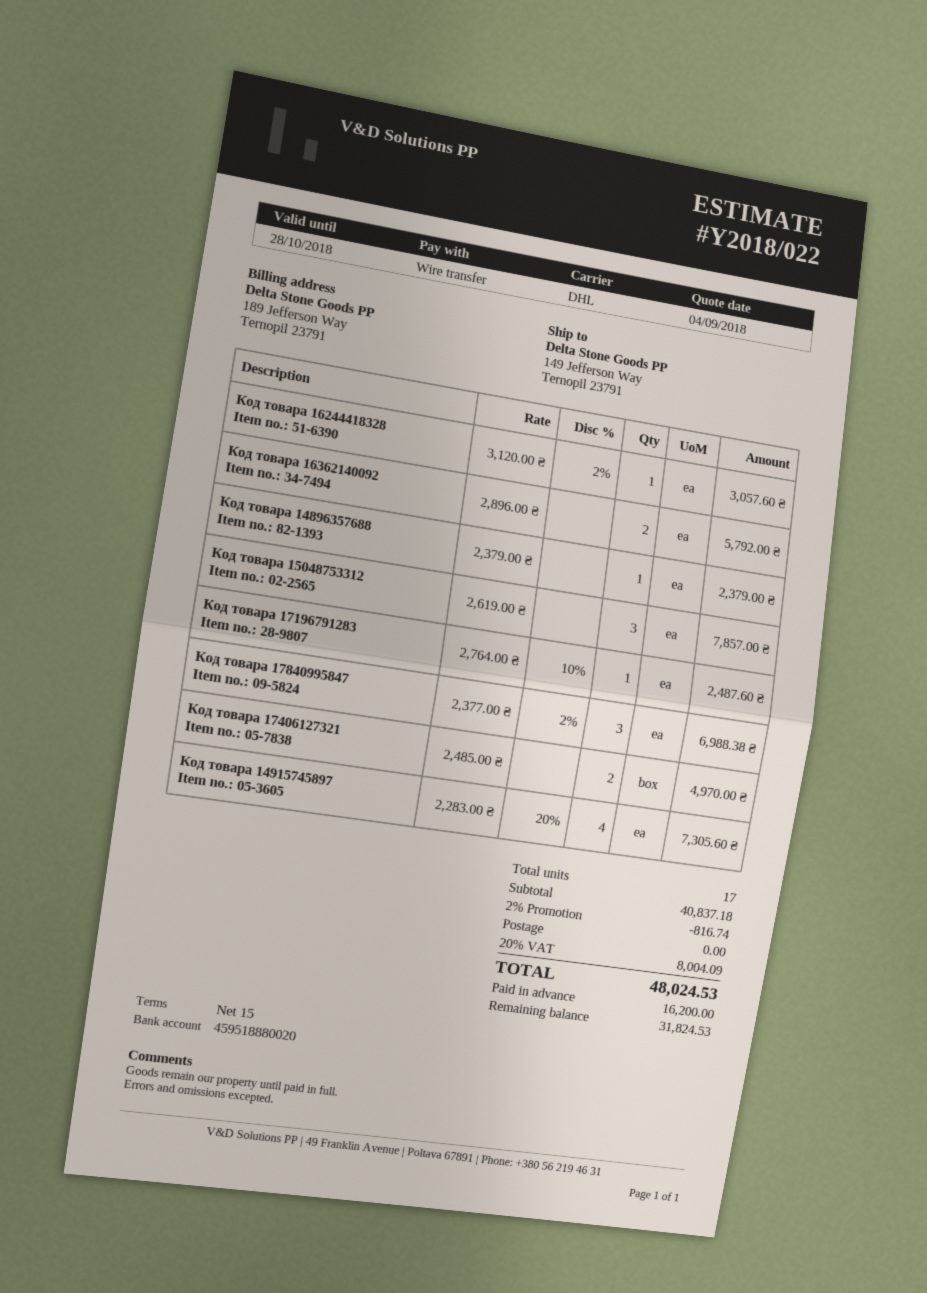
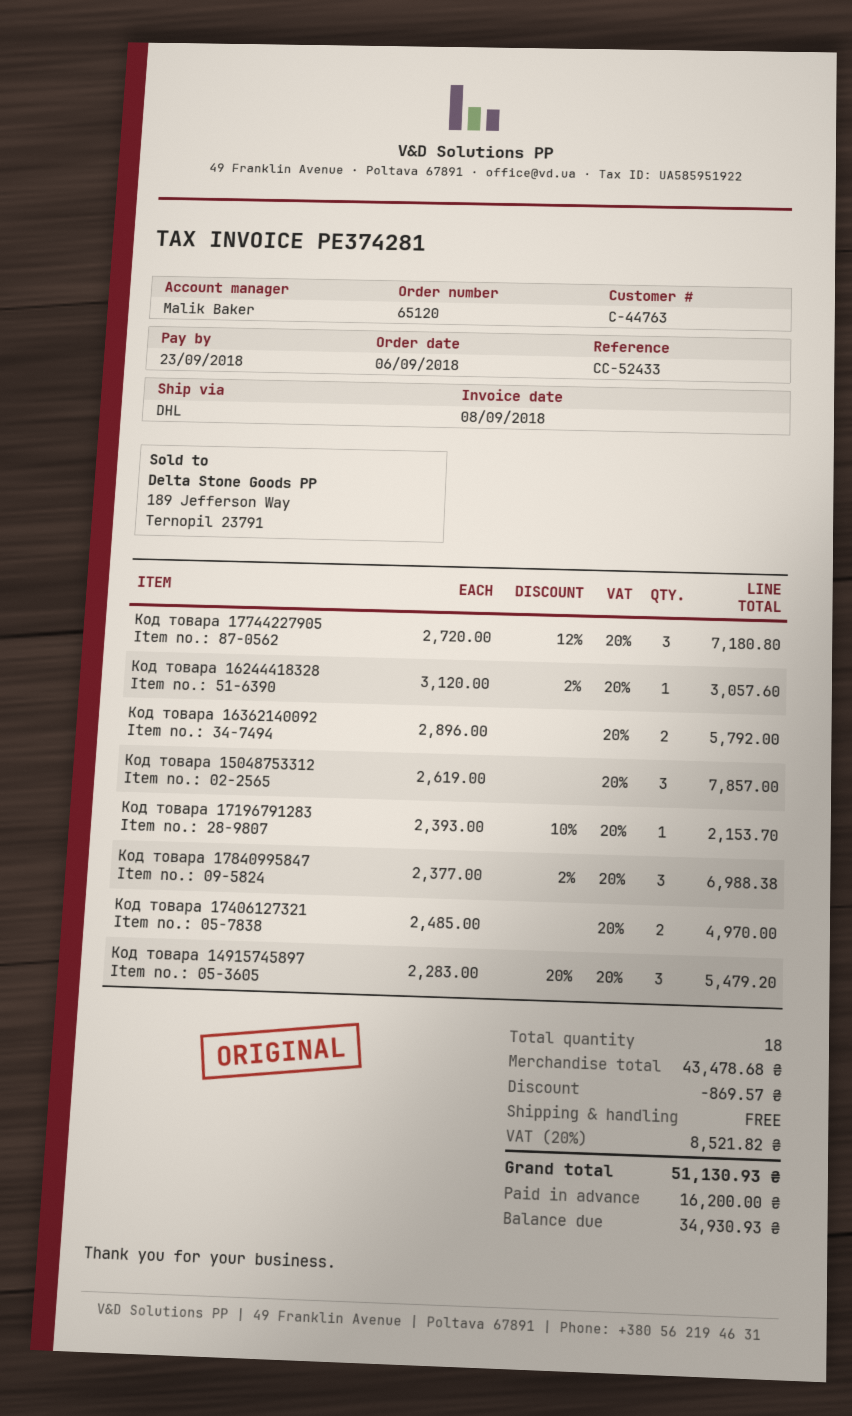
Код товара 14896357688: 1 x 2379.00 = 2379.00 -> none
Код товара 17196791283: 1 x 2764.00 - 10% = 2487.60 -> 1 x 2393.00 - 10% = 2153.70
Код товара 14915745897: 4 x 2283.00 - 20% = 7305.60 -> 3 x 2283.00 - 20% = 5479.20
Код товара 17744227905: none -> 3 x 2720.00 - 12% = 7180.80
total quantity: 17 -> 18
subtotal: 40837.18 -> 43478.68
discount: 816.74 -> 869.57
tax: 20% = 8004.09 -> 20% = 8521.82
total: 48024.53 -> 51130.93
balance: 31824.53 -> 34930.93

